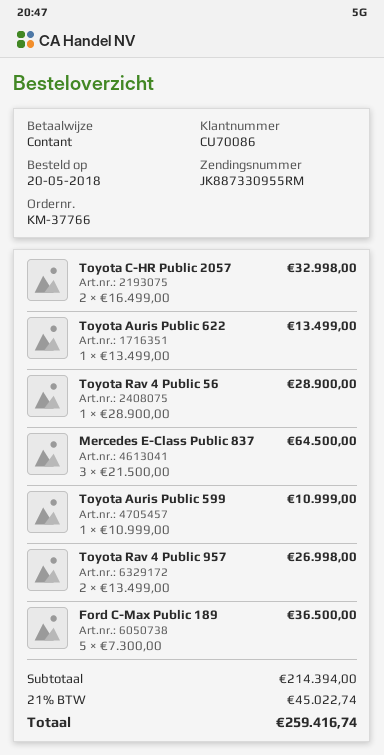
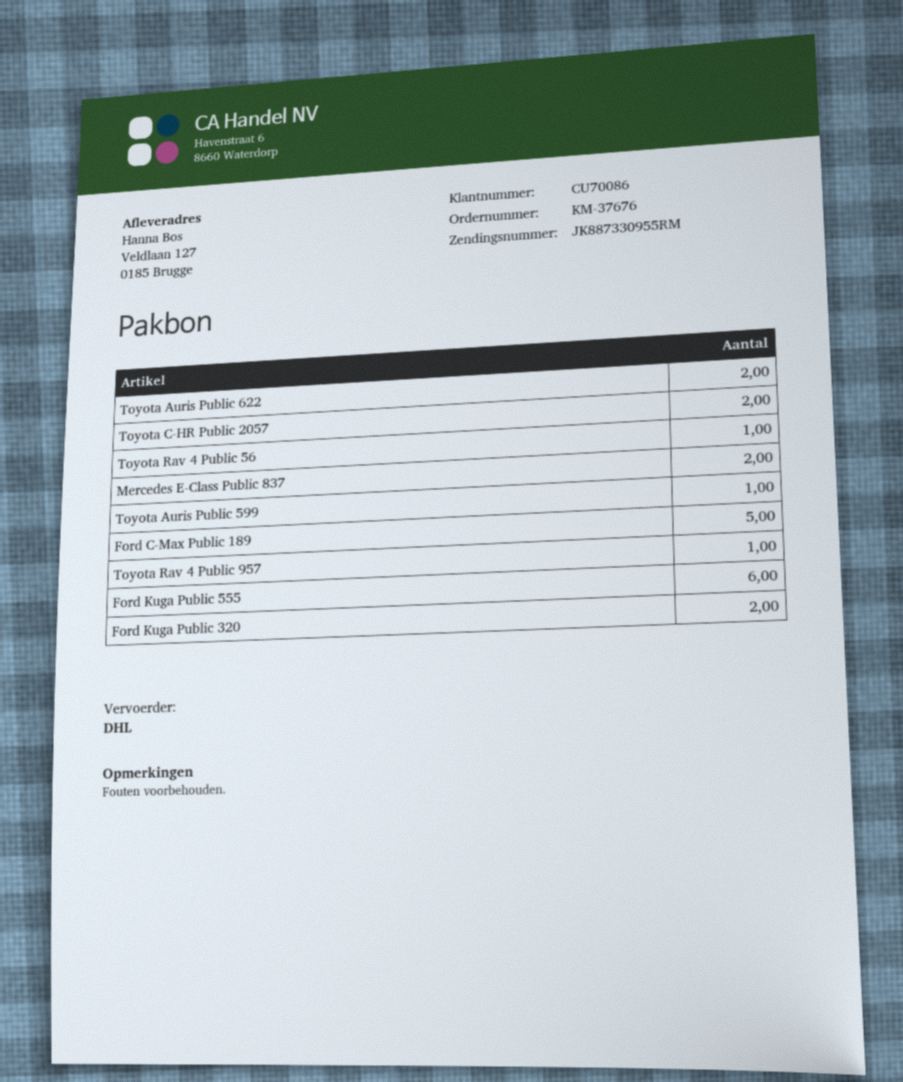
order number: KM-37766 -> KM-37676
Toyota Auris Public 622: 1 -> 2
Mercedes E-Class Public 837: 3 -> 2
Toyota Rav 4 Public 957: 2 -> 1
Ford Kuga Public 555: none -> 6
Ford Kuga Public 320: none -> 2

